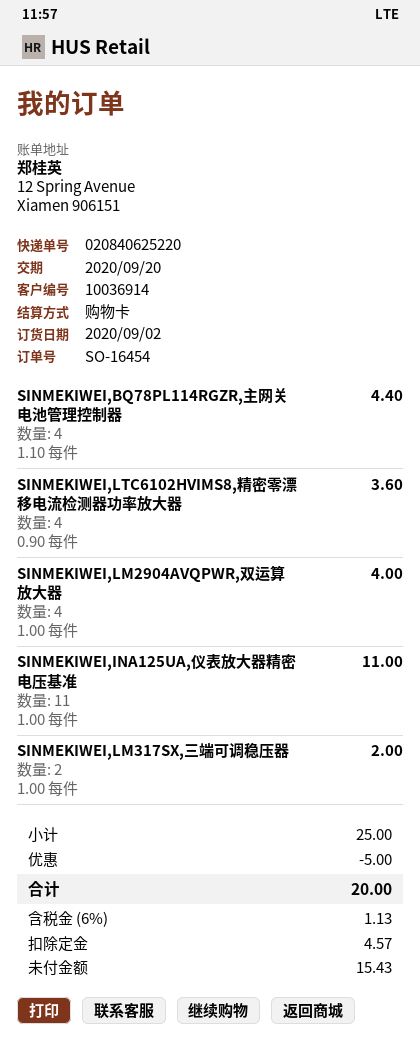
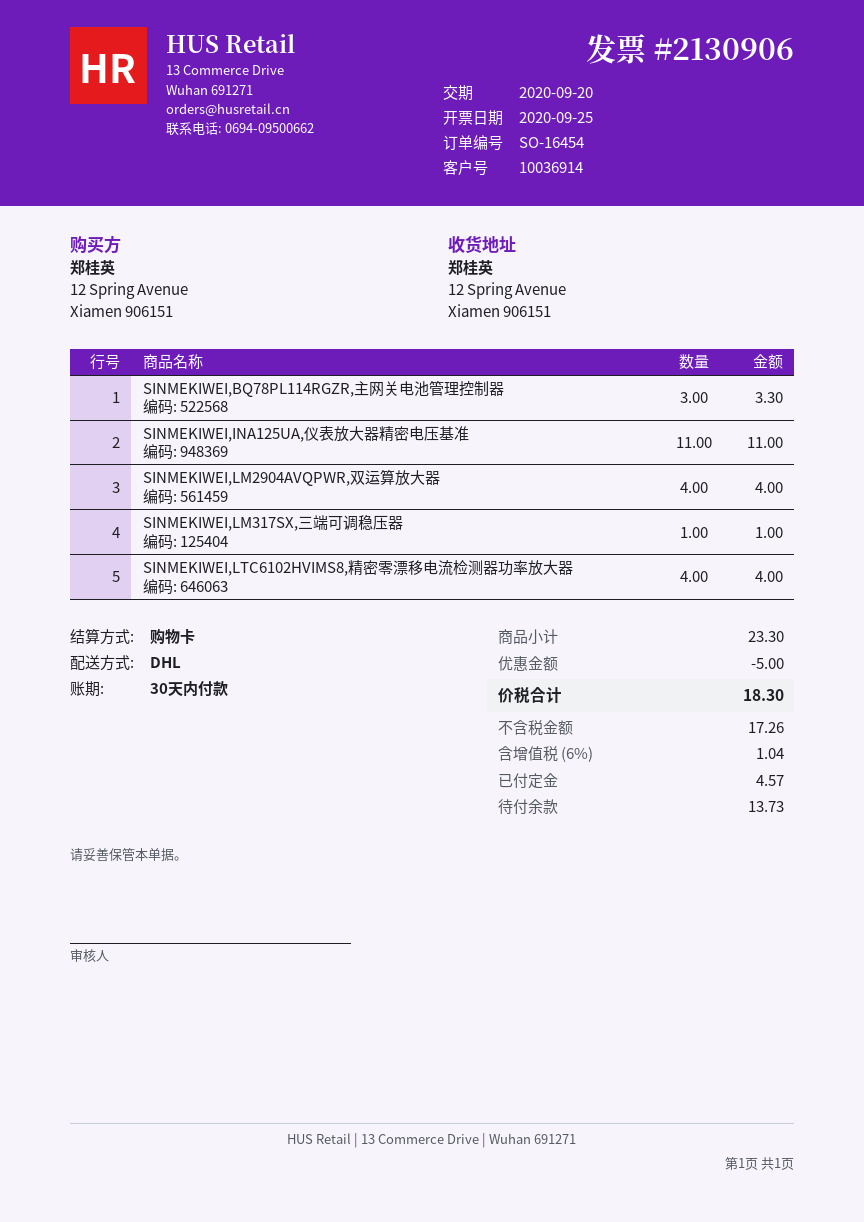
SINMEKIWEI,BQ78PL114RGZR,主网关电池管理控制器: 4 for 4.40 -> 3 for 3.30
SINMEKIWEI,LTC6102HVIMS8,精密零漂移电流检测器功率放大器: 4 for 3.60 -> 4 for 4.00
SINMEKIWEI,LM317SX,三端可调稳压器: 2 for 2.00 -> 1 for 1.00
subtotal: 25.00 -> 23.30
tax: 6% = 1.13 -> 6% = 1.04
total: 20.00 -> 18.30
balance: 15.43 -> 13.73

